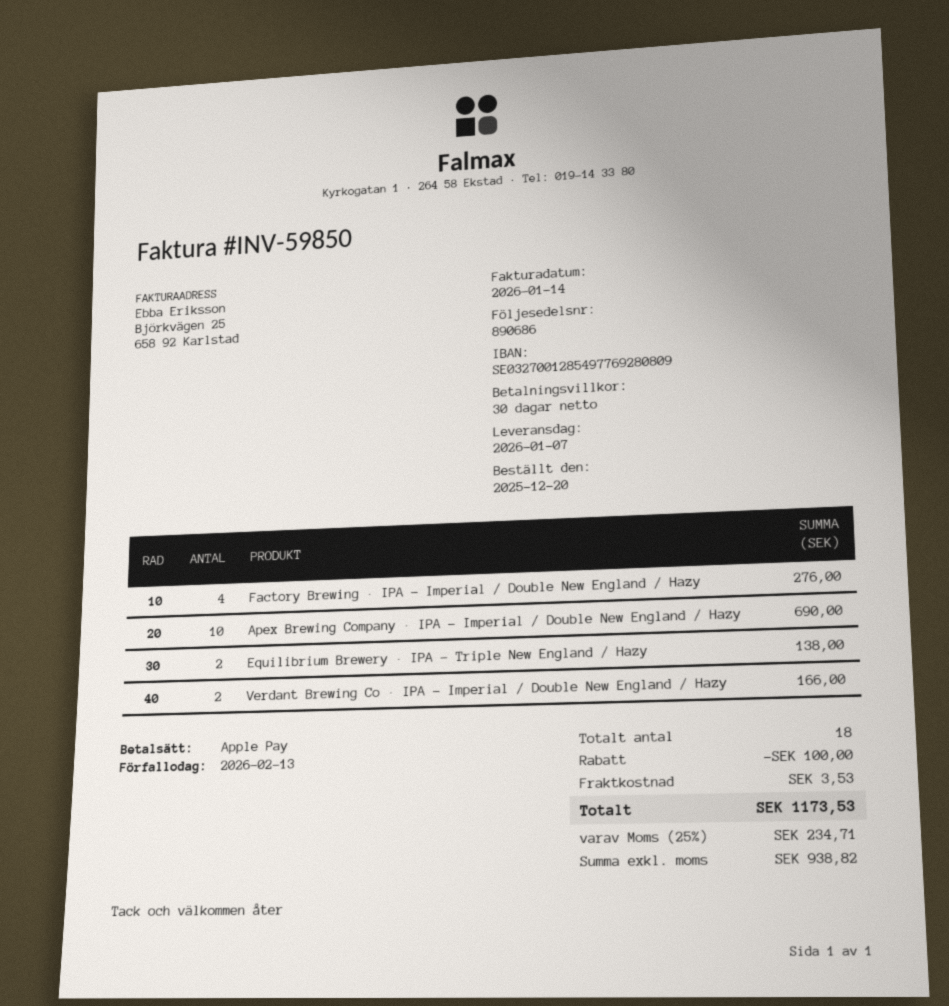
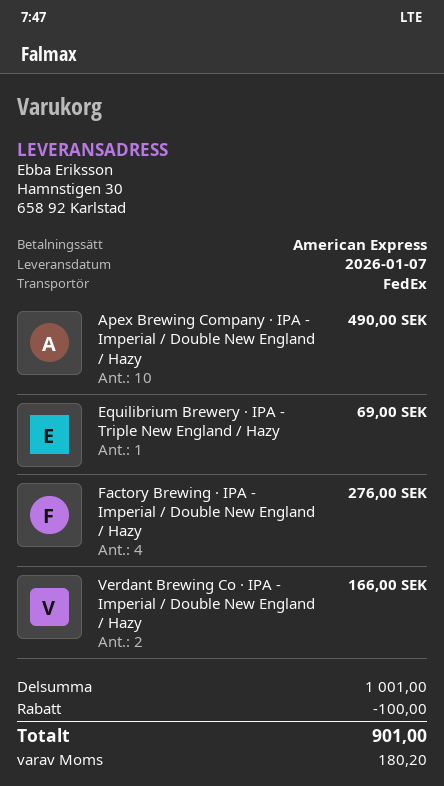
payment method: Apple Pay -> American Express
Apex Brewing Company · IPA - Imperial / Double New England / Hazy: 10 for 690.00 -> 10 for 490.00
Equilibrium Brewery · IPA - Triple New England / Hazy: 2 for 138.00 -> 1 for 69.00
shipping: 3.53 -> none
tax: 234.71 -> 180.20
total: 1173.53 -> 901.00

